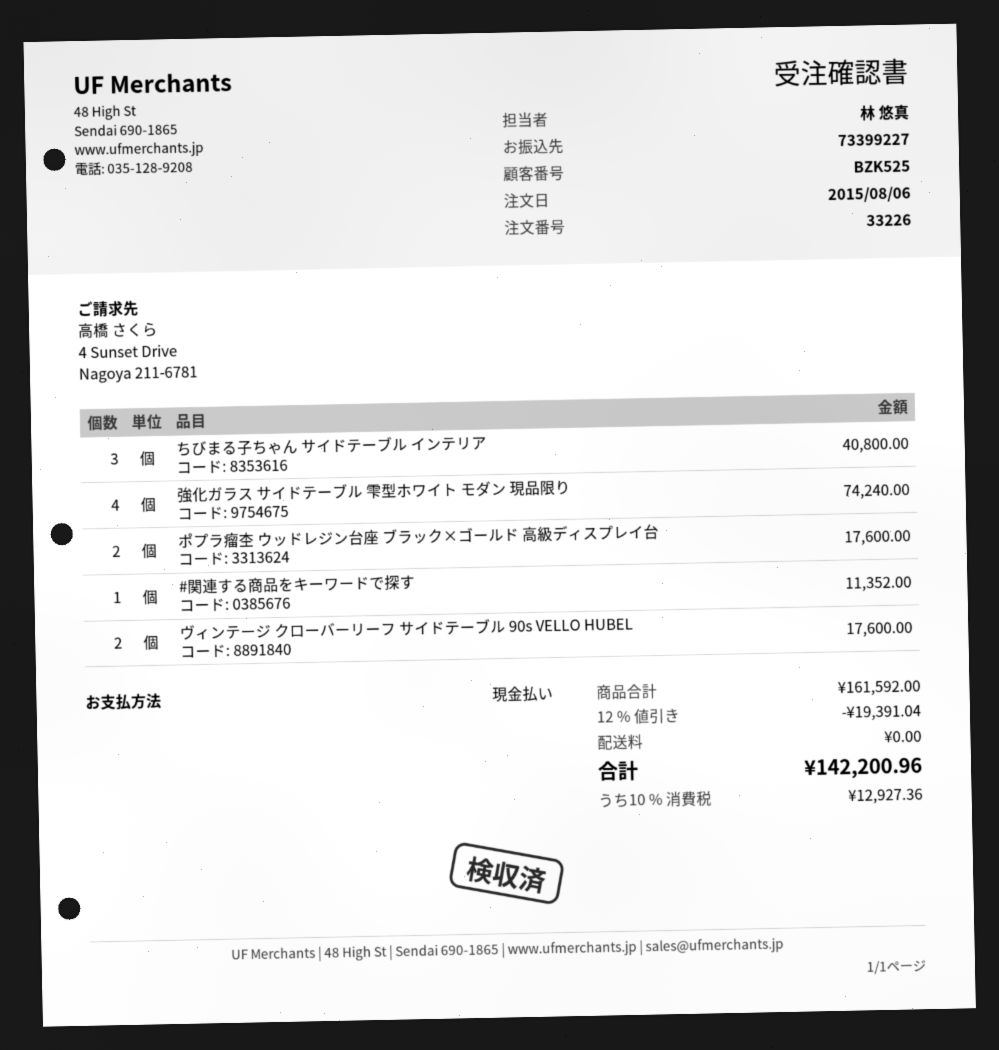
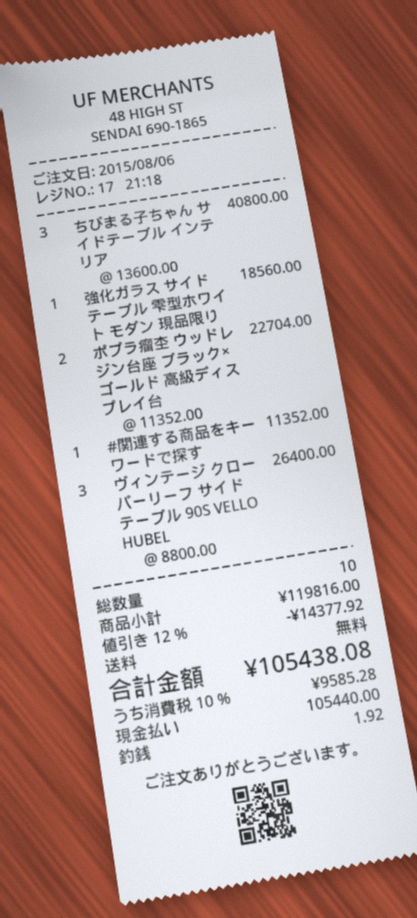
強化ガラス サイドテーブル 雫型ホワイト モダン 現品限り: 4 for 74240.00 -> 1 for 18560.00
ポプラ瘤杢 ウッドレジン台座 ブラック×ゴールド 高級ディスプレイ台: 2 for 17600.00 -> 2 for 22704.00
ヴィンテージ クローバーリーフ サイドテーブル 90s VELLO HUBEL: 2 for 17600.00 -> 3 for 26400.00
subtotal: 161592.00 -> 119816.00
discount: 12% = 19391.04 -> 12% = 14377.92
tax: 10% = 12927.36 -> 10% = 9585.28
total: 142200.96 -> 105438.08

